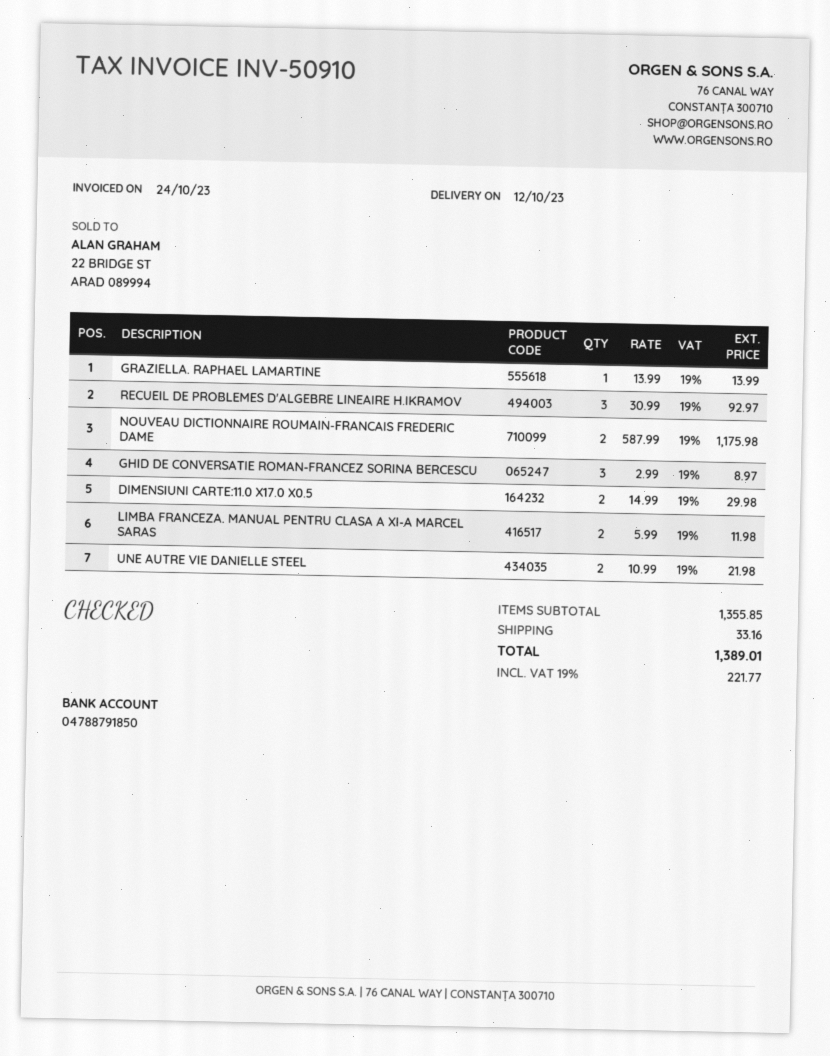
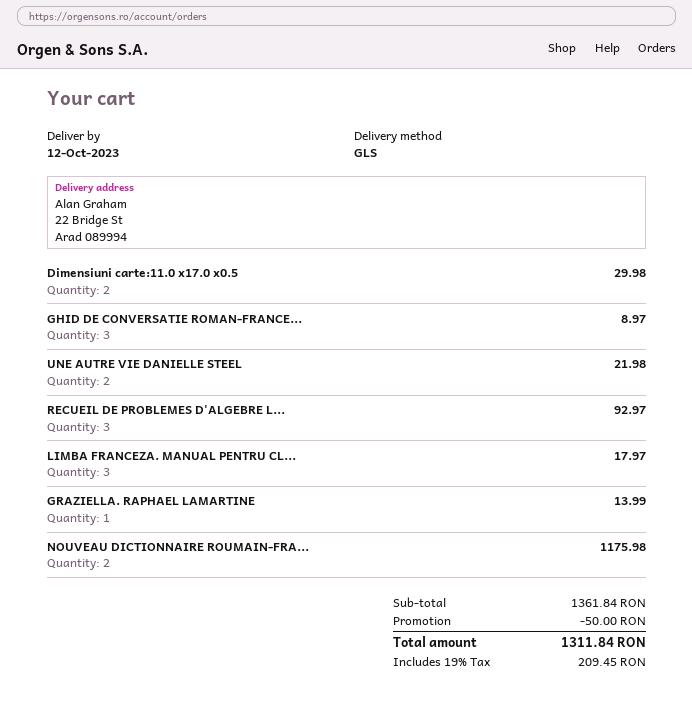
LIMBA FRANCEZA. MANUAL PENTRU CLASA A XI-A MARCEL SARAS: 2 for 11.98 -> 3 for 17.97
subtotal: 1355.85 -> 1361.84
discount: none -> 50.00
shipping: 33.16 -> none
tax: 19% = 221.77 -> 19% = 209.45
total: 1389.01 -> 1311.84

